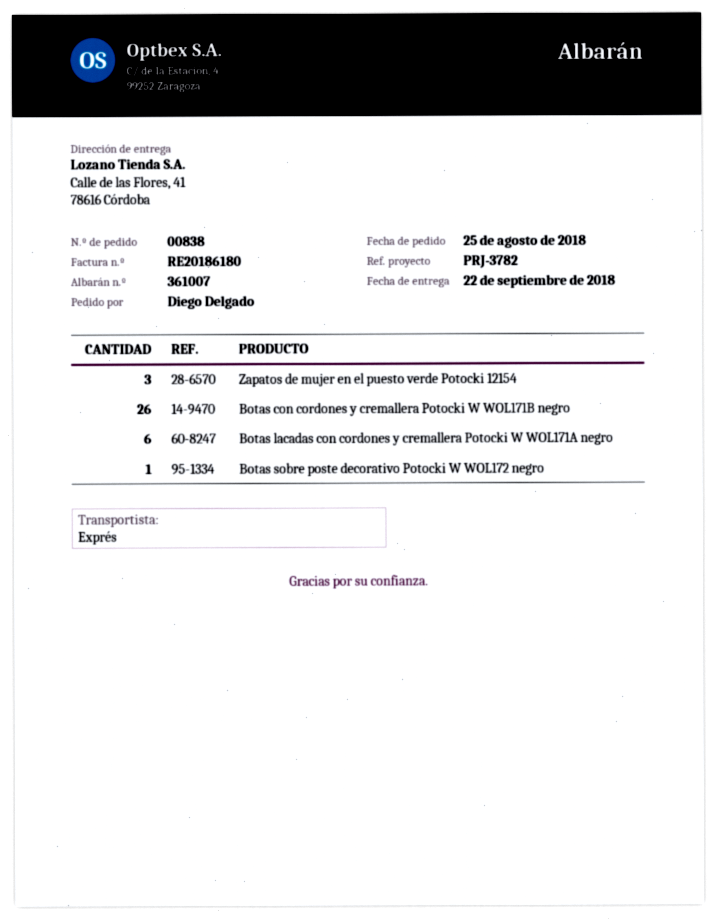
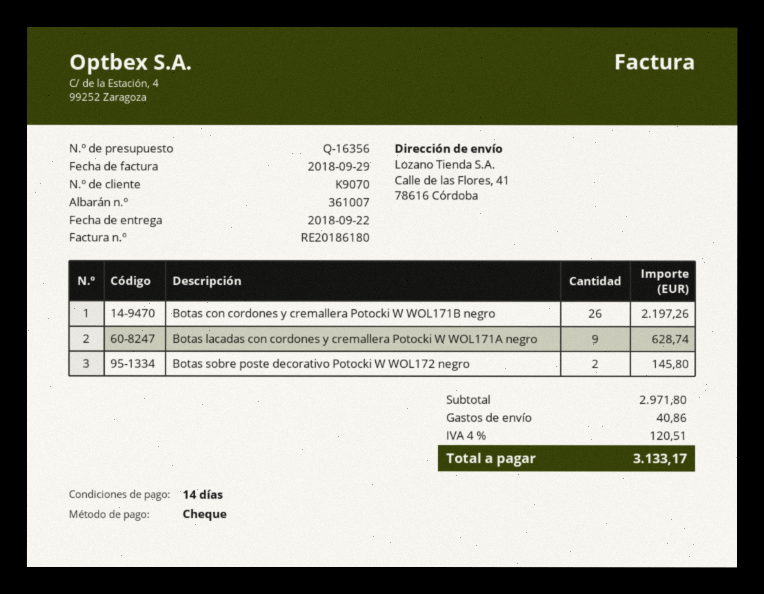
Zapatos de mujer en el puesto verde Potocki 12154: 3 -> none
Botas lacadas con cordones y cremallera Potocki W WOL171A negro: 6 -> 9
Botas sobre poste decorativo Potocki W WOL172 negro: 1 -> 2

